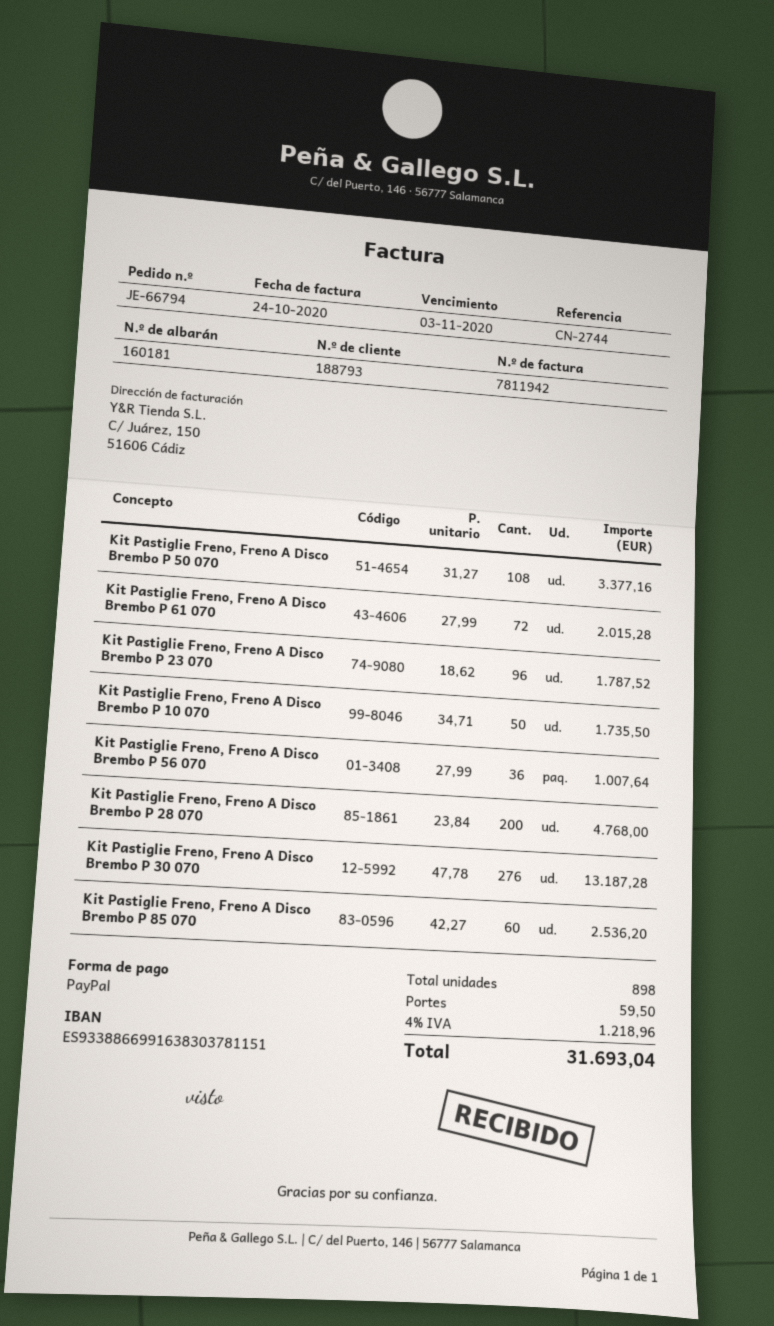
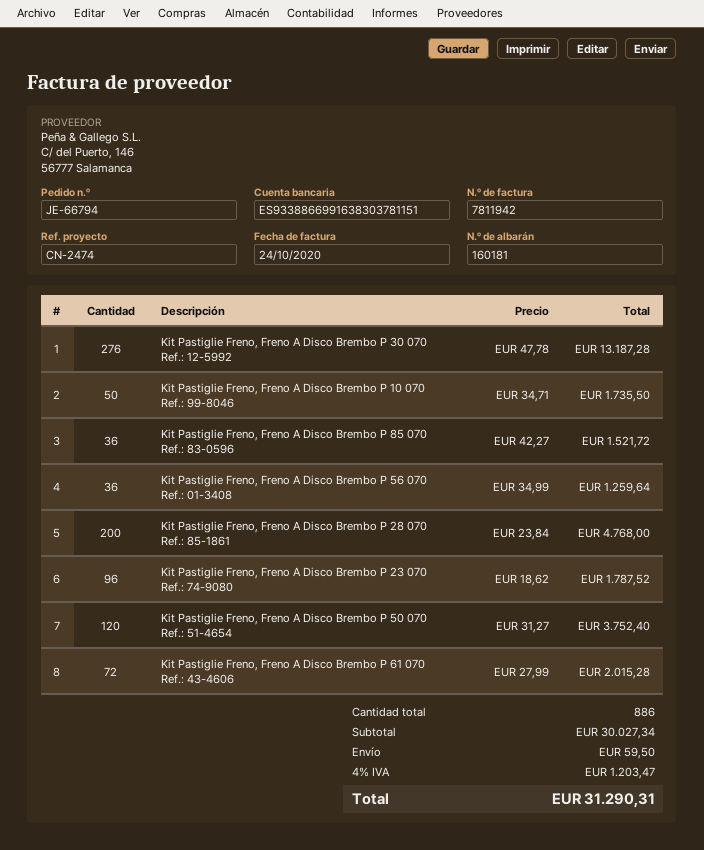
reference: CN-2744 -> CN-2474
Kit Pastiglie Freno, Freno A Disco Brembo P 50 070: 108 x 31.27 = 3377.16 -> 120 x 31.27 = 3752.40
Kit Pastiglie Freno, Freno A Disco Brembo P 56 070: 36 x 27.99 = 1007.64 -> 36 x 34.99 = 1259.64
Kit Pastiglie Freno, Freno A Disco Brembo P 85 070: 60 x 42.27 = 2536.20 -> 36 x 42.27 = 1521.72
total quantity: 898 -> 886
tax: 4% = 1218.96 -> 4% = 1203.47
total: 31693.04 -> 31290.31

